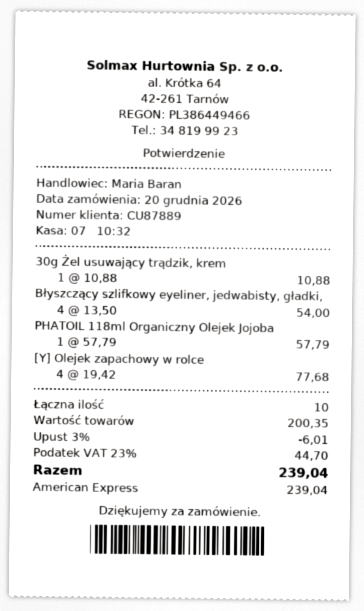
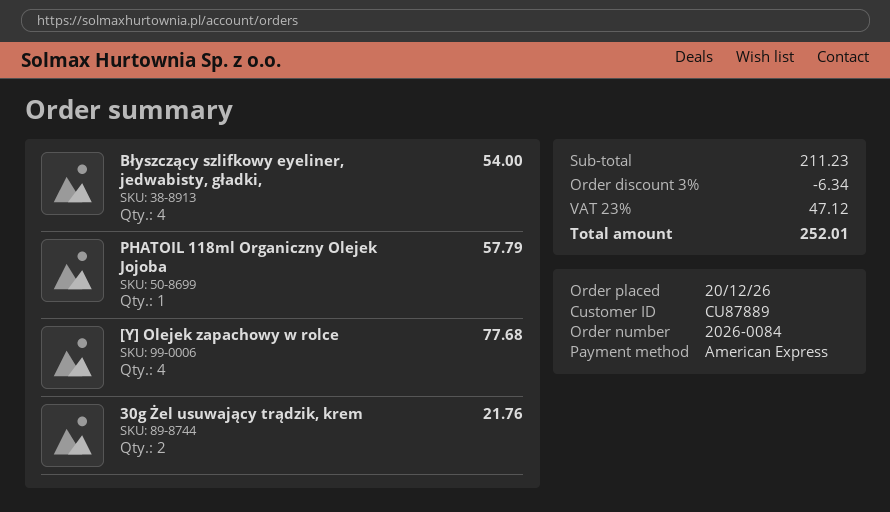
30g Żel usuwający trądzik, krem: 1 for 10.88 -> 2 for 21.76
subtotal: 200.35 -> 211.23
discount: 3% = 6.01 -> 3% = 6.34
tax: 23% = 44.70 -> 23% = 47.12
total: 239.04 -> 252.01

